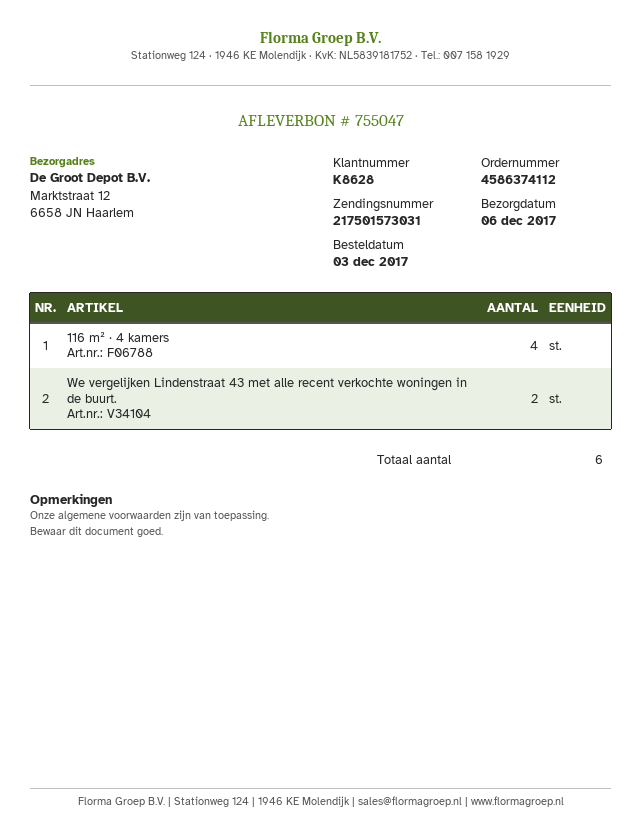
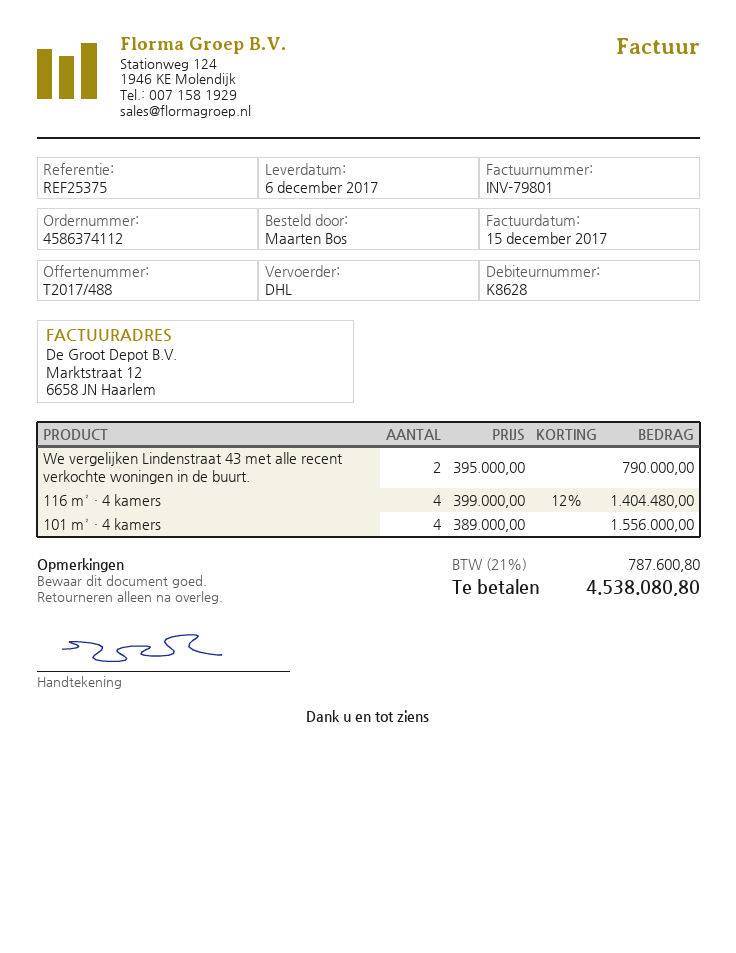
101 m² · 4 kamers: none -> 4

